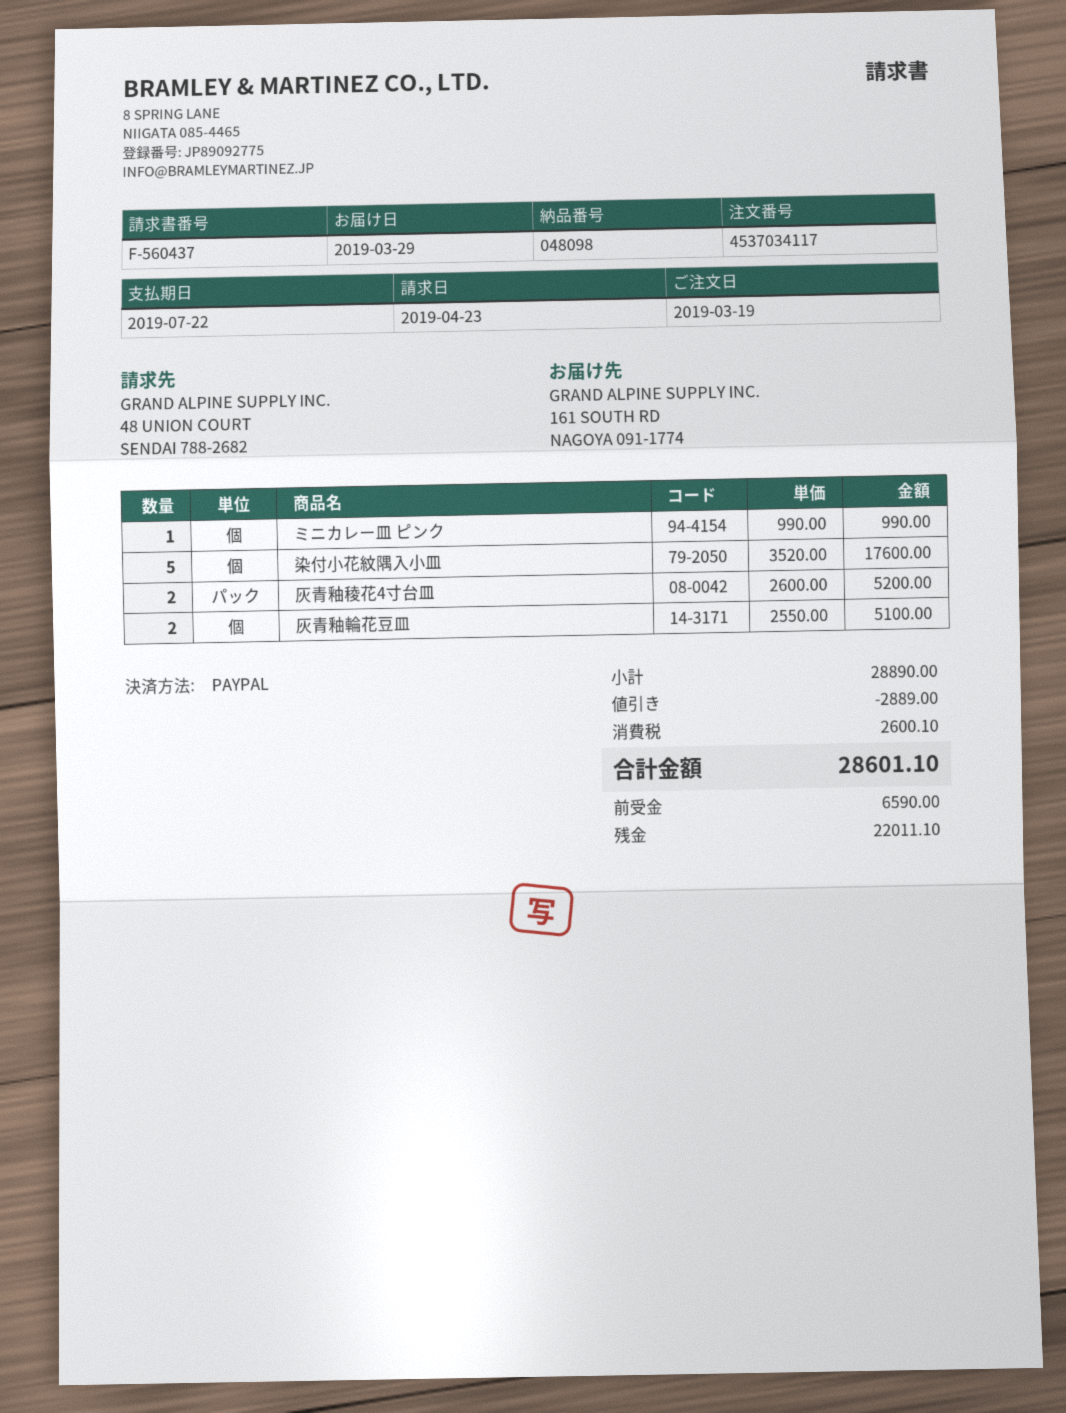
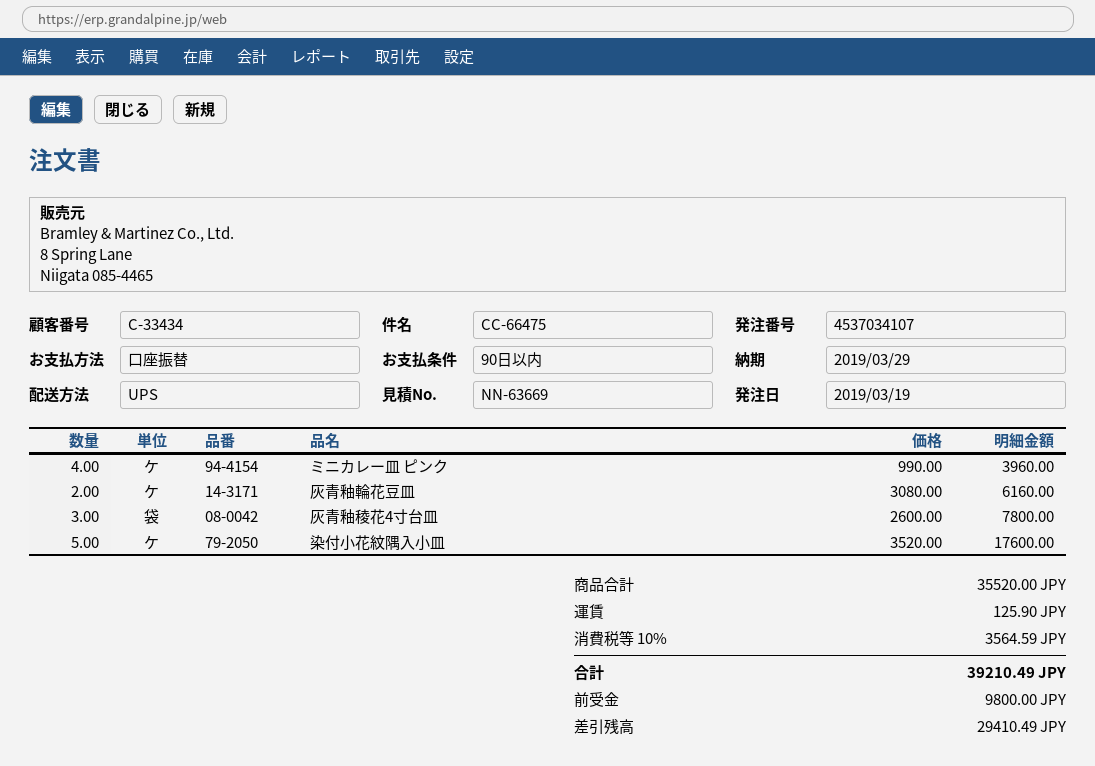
order number: 4537034117 -> 4537034107
payment method: PayPal -> direct debit
ミニカレー皿 ピンク: 1 x 990.00 = 990.00 -> 4 x 990.00 = 3960.00
灰青釉稜花4寸台皿: 2 x 2600.00 = 5200.00 -> 3 x 2600.00 = 7800.00
灰青釉輪花豆皿: 2 x 2550.00 = 5100.00 -> 2 x 3080.00 = 6160.00
subtotal: 28890.00 -> 35520.00
discount: 2889.00 -> none
shipping: none -> 125.90
tax: 2600.10 -> 3564.59
total: 28601.10 -> 39210.49
deposit: 6590.00 -> 9800.00
balance: 22011.10 -> 29410.49

